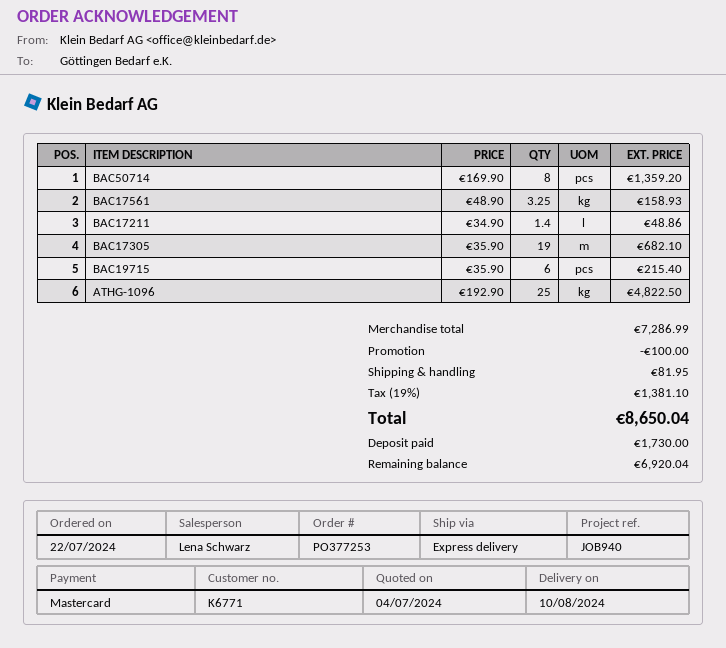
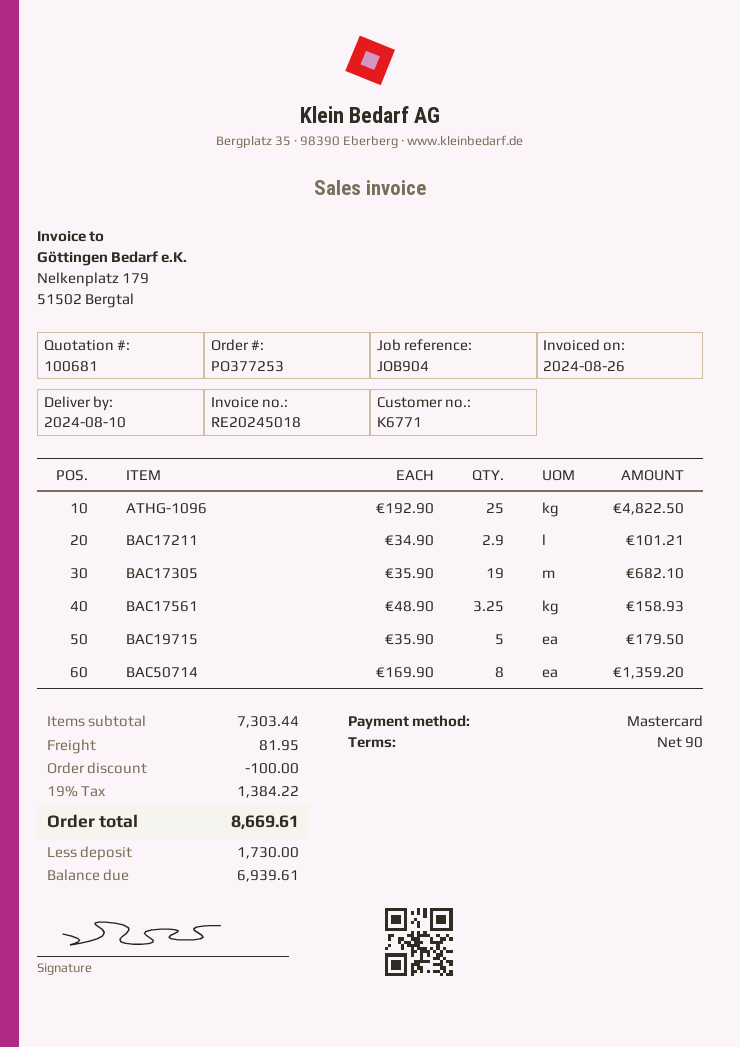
reference: JOB940 -> JOB904
BAC17211: 1.4 x 34.90 = 48.86 -> 2.9 x 34.90 = 101.21
BAC19715: 6 x 35.90 = 215.40 -> 5 x 35.90 = 179.50
subtotal: 7286.99 -> 7303.44
tax: 19% = 1381.10 -> 19% = 1384.22
total: 8650.04 -> 8669.61
balance: 6920.04 -> 6939.61

